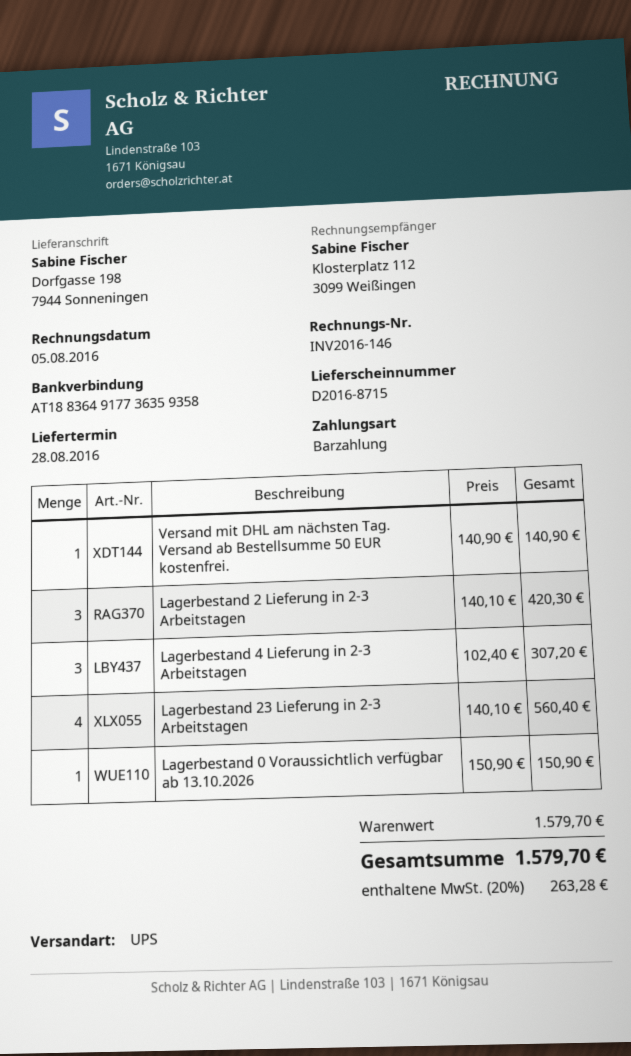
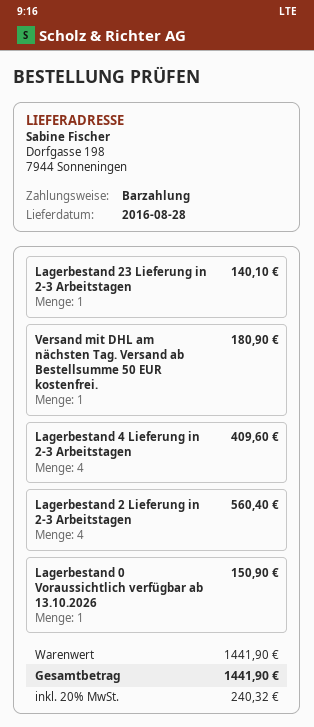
Versand mit DHL am nächsten Tag. Versand ab Bestellsumme 50 EUR kostenfrei.: 1 for 140.90 -> 1 for 180.90
Lagerbestand 2 Lieferung in 2-3 Arbeitstagen: 3 for 420.30 -> 4 for 560.40
Lagerbestand 4 Lieferung in 2-3 Arbeitstagen: 3 for 307.20 -> 4 for 409.60
Lagerbestand 23 Lieferung in 2-3 Arbeitstagen: 4 for 560.40 -> 1 for 140.10
subtotal: 1579.70 -> 1441.90
tax: 20% = 263.28 -> 20% = 240.32
total: 1579.70 -> 1441.90

